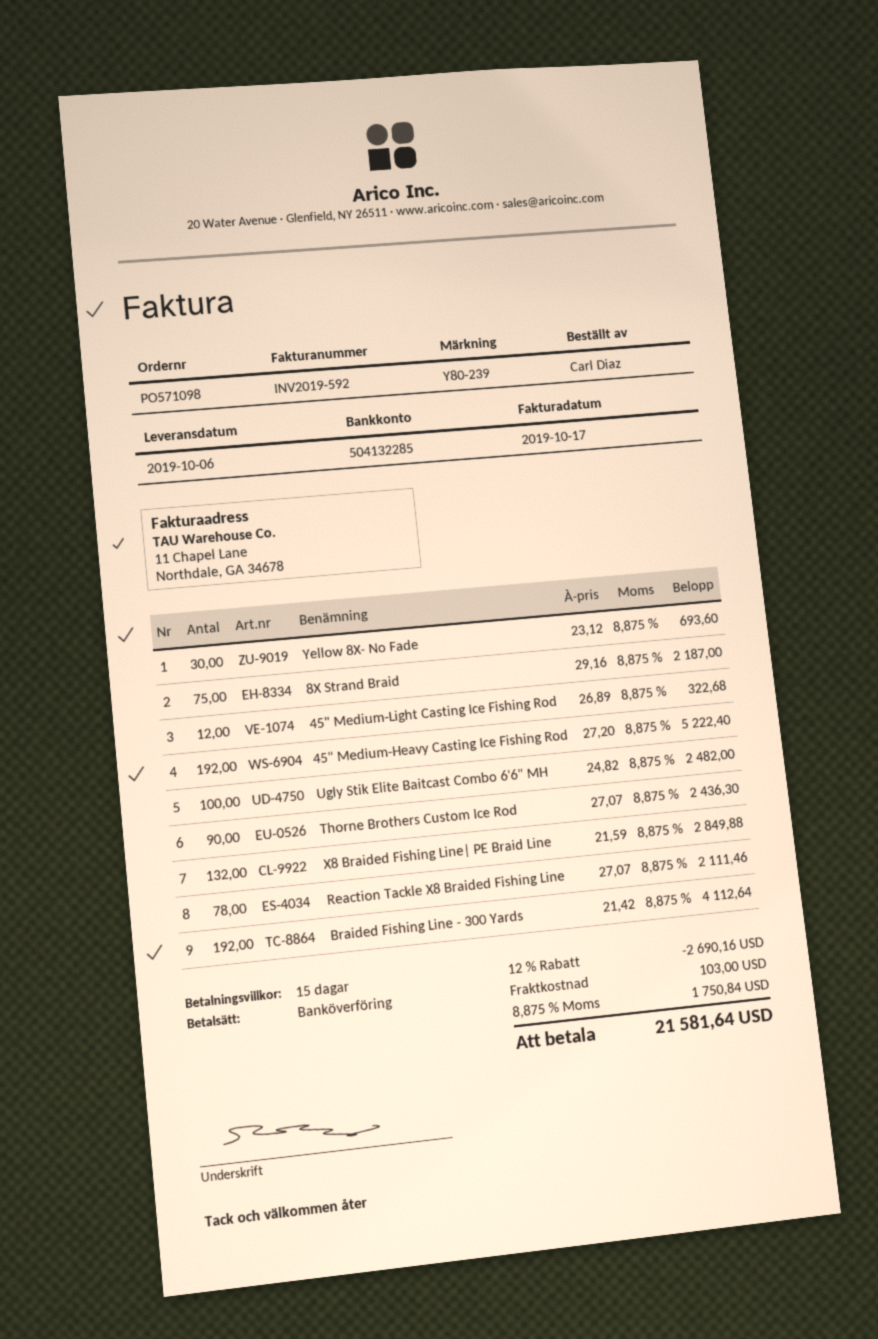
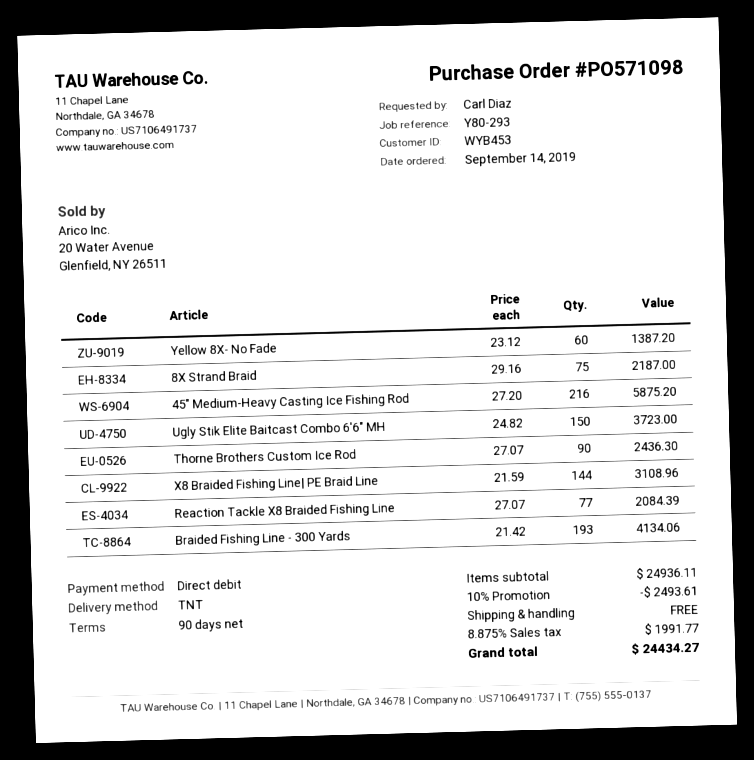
payment terms: 15 days -> 90 days
reference: Y80-239 -> Y80-293
payment method: bank transfer -> direct debit
Yellow 8X- No Fade: 30 x 23.12 = 693.60 -> 60 x 23.12 = 1387.20
45" Medium-Light Casting Ice Fishing Rod: 12 x 26.89 = 322.68 -> none
45" Medium-Heavy Casting Ice Fishing Rod: 192 x 27.20 = 5222.40 -> 216 x 27.20 = 5875.20
Ugly Stik Elite Baitcast Combo 6'6" MH: 100 x 24.82 = 2482.00 -> 150 x 24.82 = 3723.00
X8 Braided Fishing Line| PE Braid Line: 132 x 21.59 = 2849.88 -> 144 x 21.59 = 3108.96
Reaction Tackle X8 Braided Fishing Line: 78 x 27.07 = 2111.46 -> 77 x 27.07 = 2084.39
Braided Fishing Line - 300 Yards: 192 x 21.42 = 4112.64 -> 193 x 21.42 = 4134.06
discount: 12% = 2690.16 -> 10% = 2493.61
shipping: 103.00 -> 0.00
tax: 8.875% = 1750.84 -> 8.875% = 1991.77
total: 21581.64 -> 24434.27

